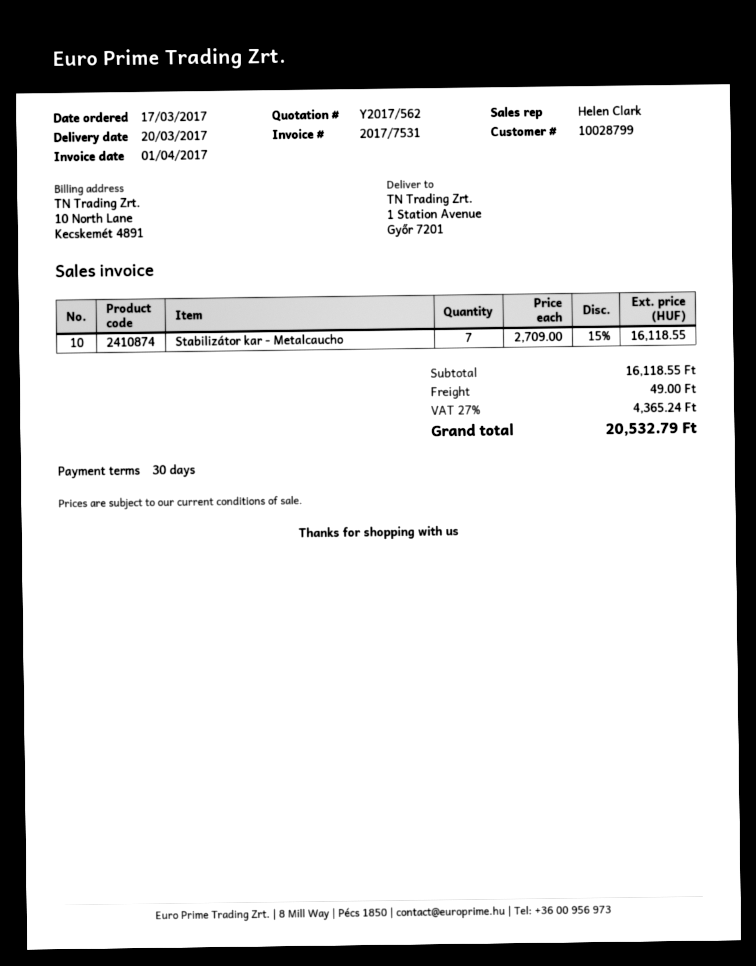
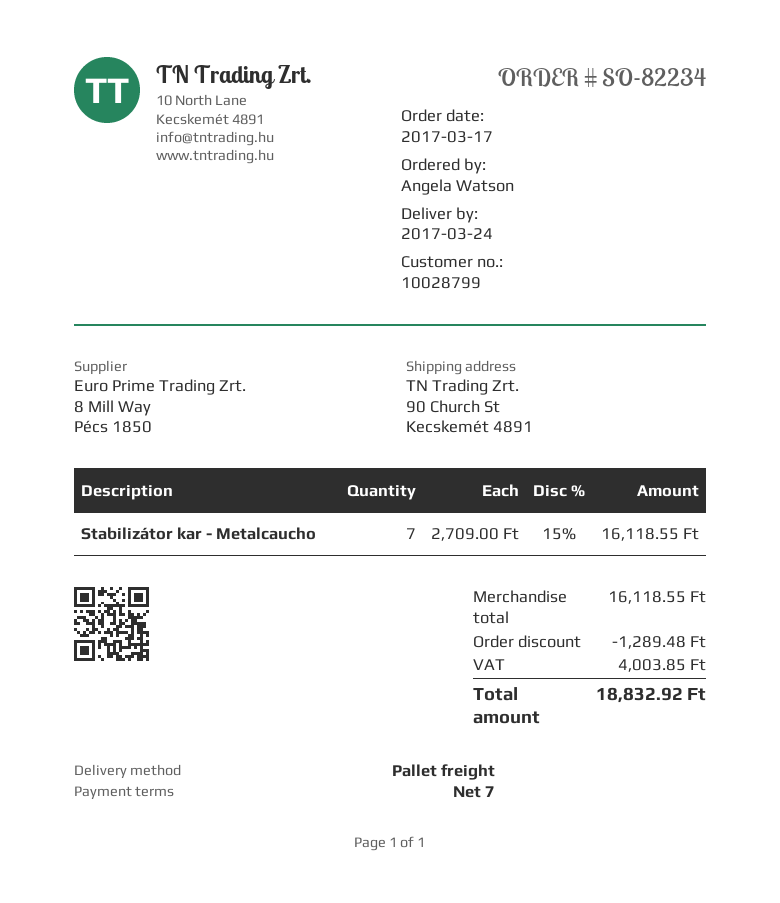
delivery date: 2017-03-20 -> 2017-03-24
payment terms: 30 days -> 7 days
ship to: 1 Station Avenue, Győr 7201 -> 90 Church St, Kecskemét 4891
discount: none -> 1289.48
shipping: 49.00 -> none
tax: 4365.24 -> 4003.85
total: 20532.79 -> 18832.92

